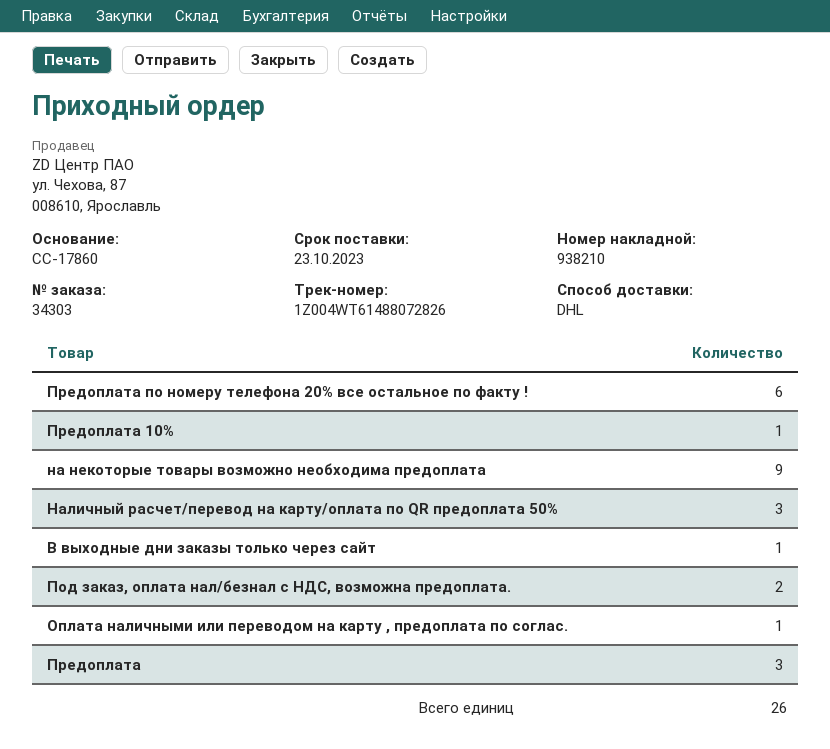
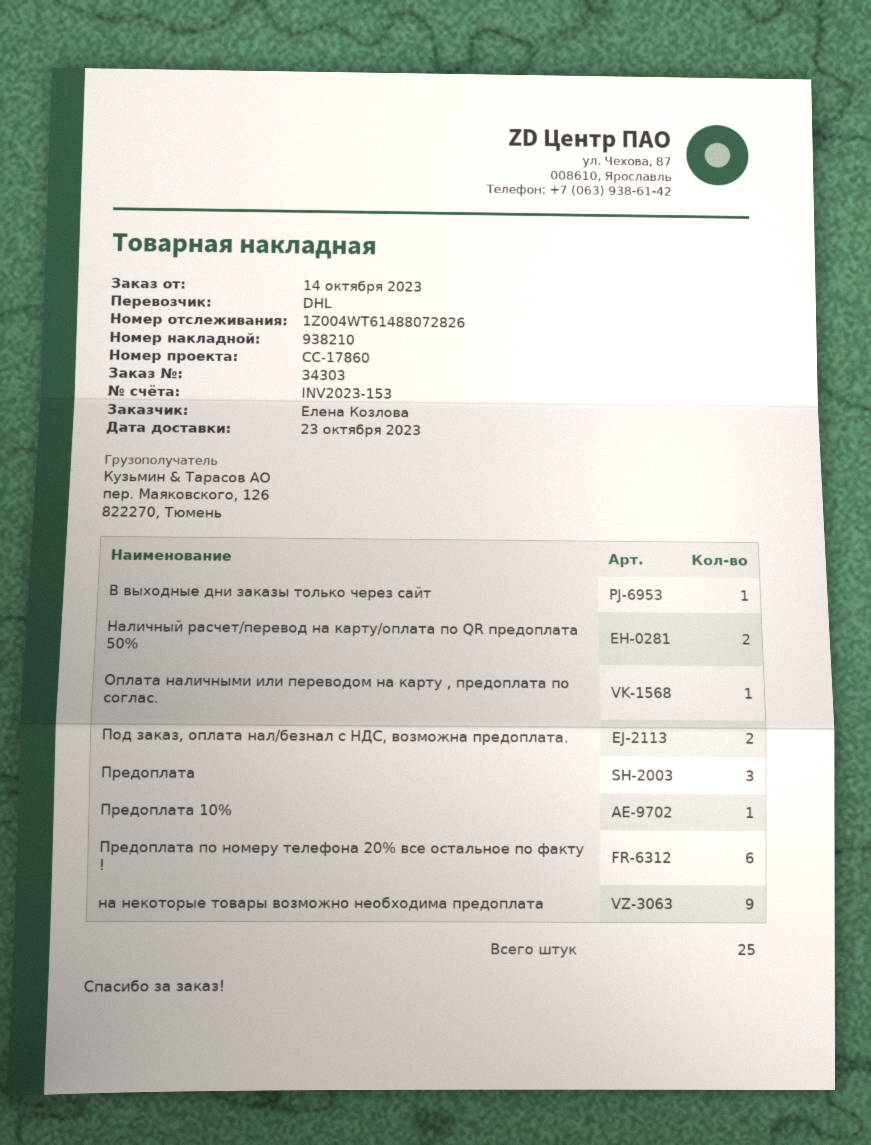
Наличный расчет/перевод на карту/оплата по QR предоплата 50%: 3 -> 2
total quantity: 26 -> 25

